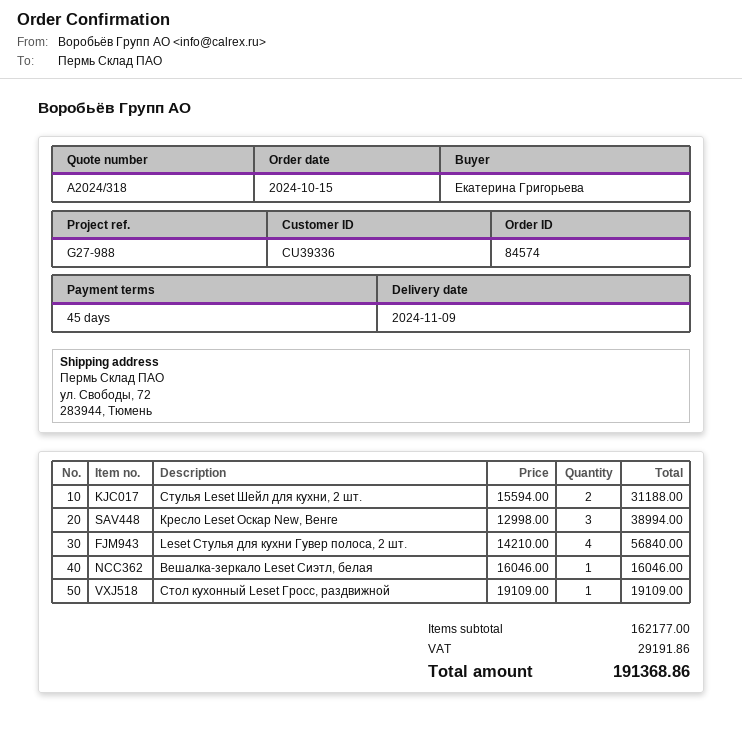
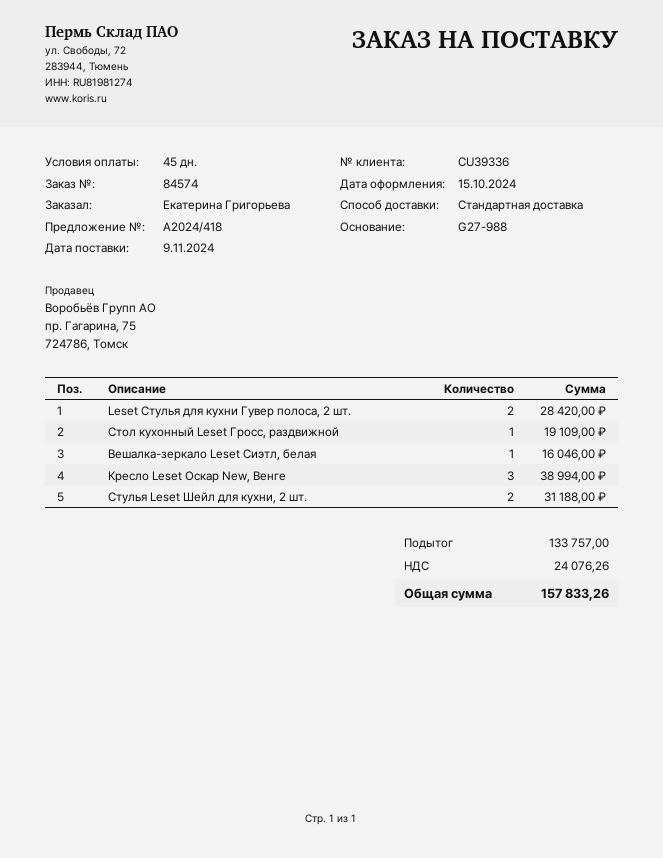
quote number: A2024/318 -> A2024/418
Leset Стулья для кухни Гувер полоса, 2 шт.: 4 for 56840.00 -> 2 for 28420.00
subtotal: 162177.00 -> 133757.00
tax: 29191.86 -> 24076.26
total: 191368.86 -> 157833.26

